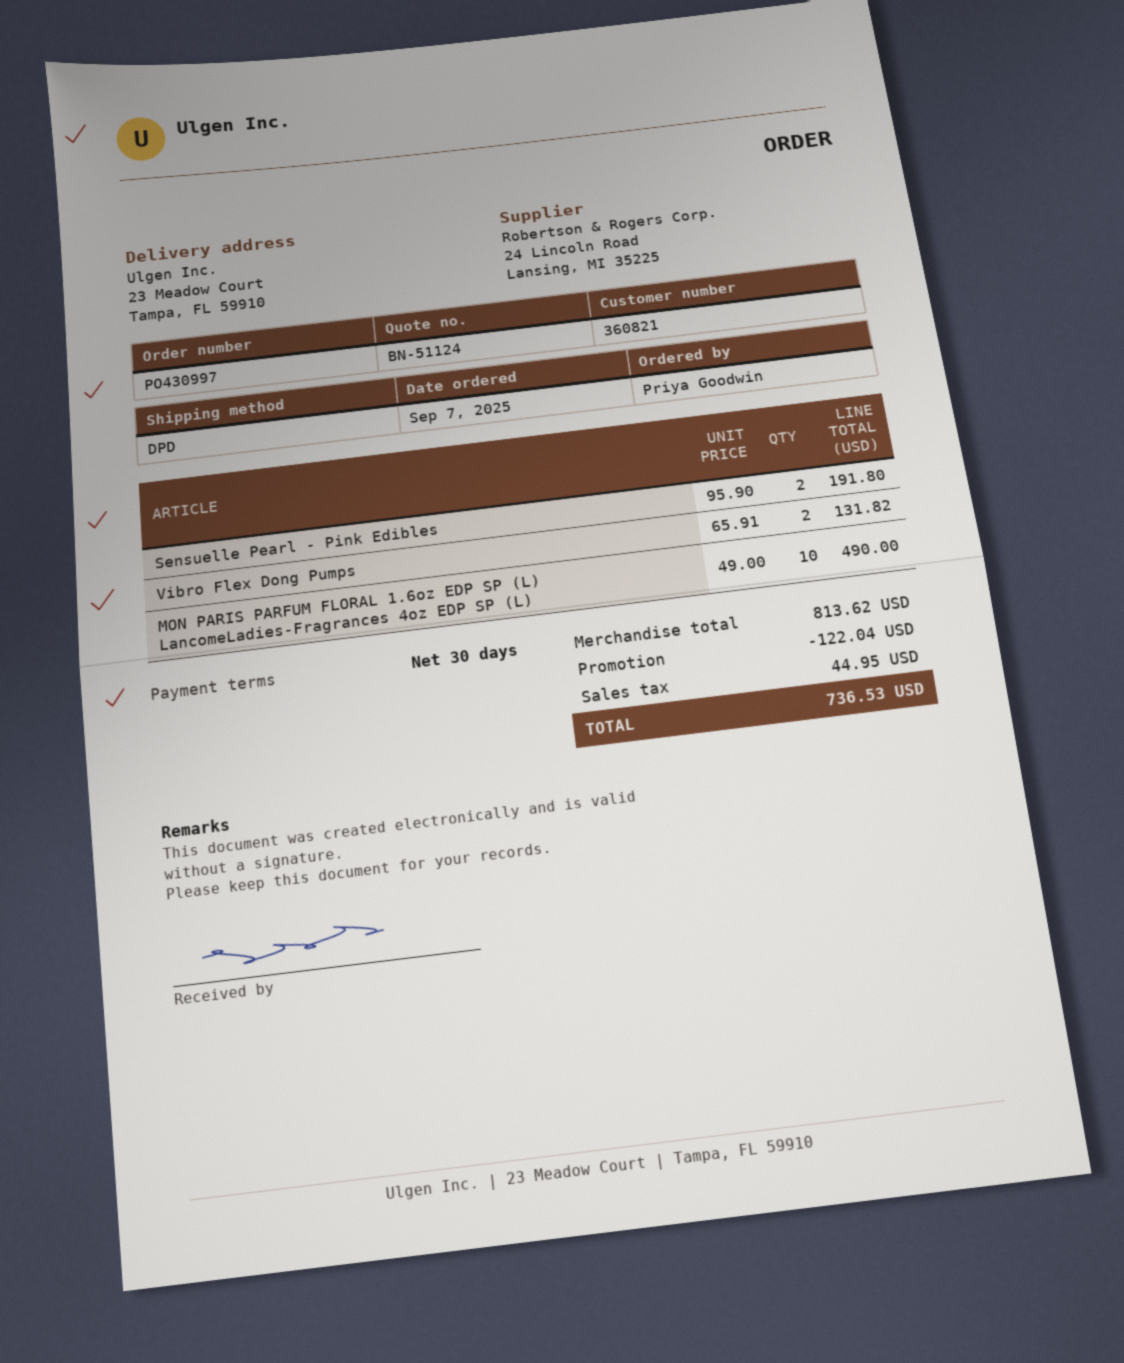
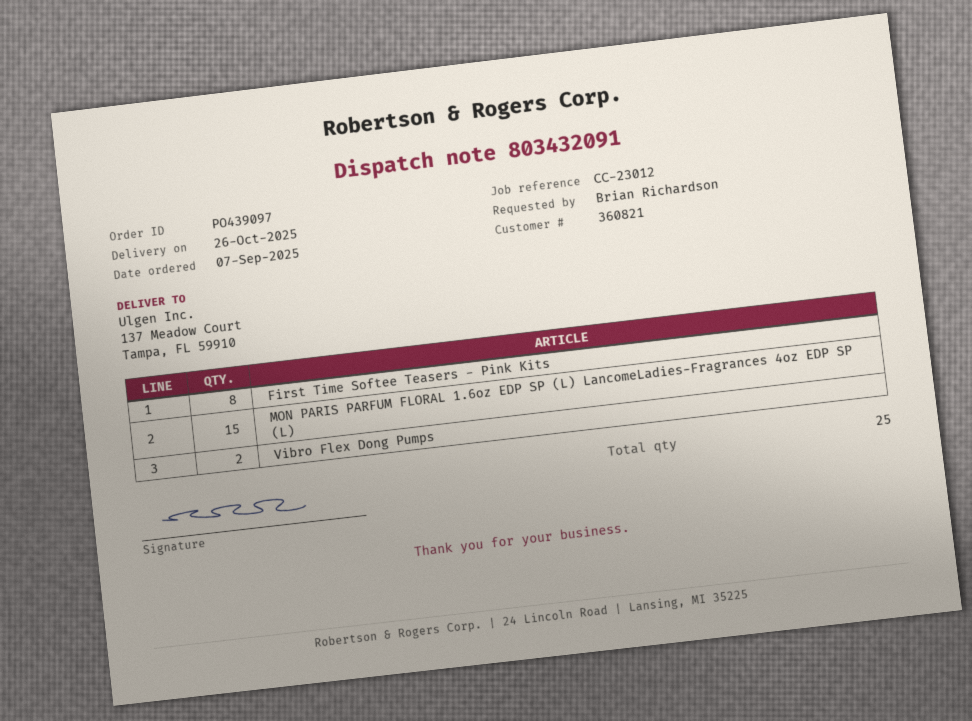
order number: PO430997 -> PO439097
ordered by: Priya Goodwin -> Brian Richardson
ship to: 23 Meadow Court, Tampa, FL 59910 -> 137 Meadow Court, Tampa, FL 59910
Sensuelle Pearl - Pink Edibles: 2 -> none
MON PARIS PARFUM FLORAL 1.6oz EDP SP (L) LancomeLadies-Fragrances 4oz EDP SP (L): 10 -> 15
First Time Softee Teasers - Pink Kits: none -> 8

